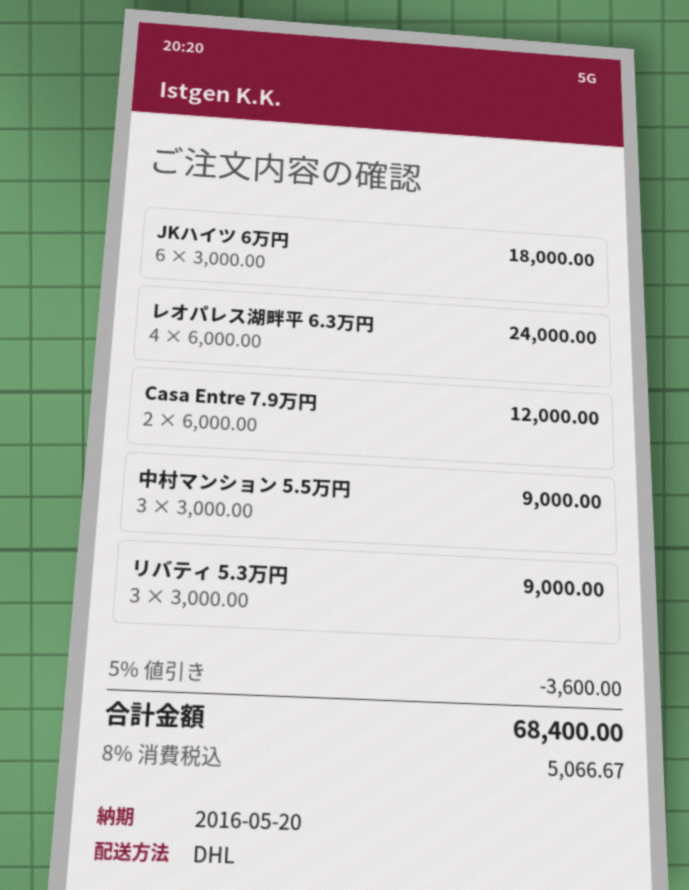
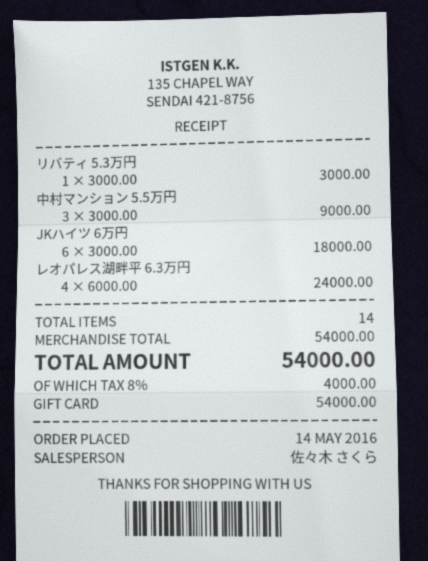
Casa Entre 7.9万円: 2 x 6000.00 = 12000.00 -> none
リバティ 5.3万円: 3 x 3000.00 = 9000.00 -> 1 x 3000.00 = 3000.00
discount: 5% = 3600.00 -> none
tax: 8% = 5066.67 -> 8% = 4000.00
total: 68400.00 -> 54000.00

